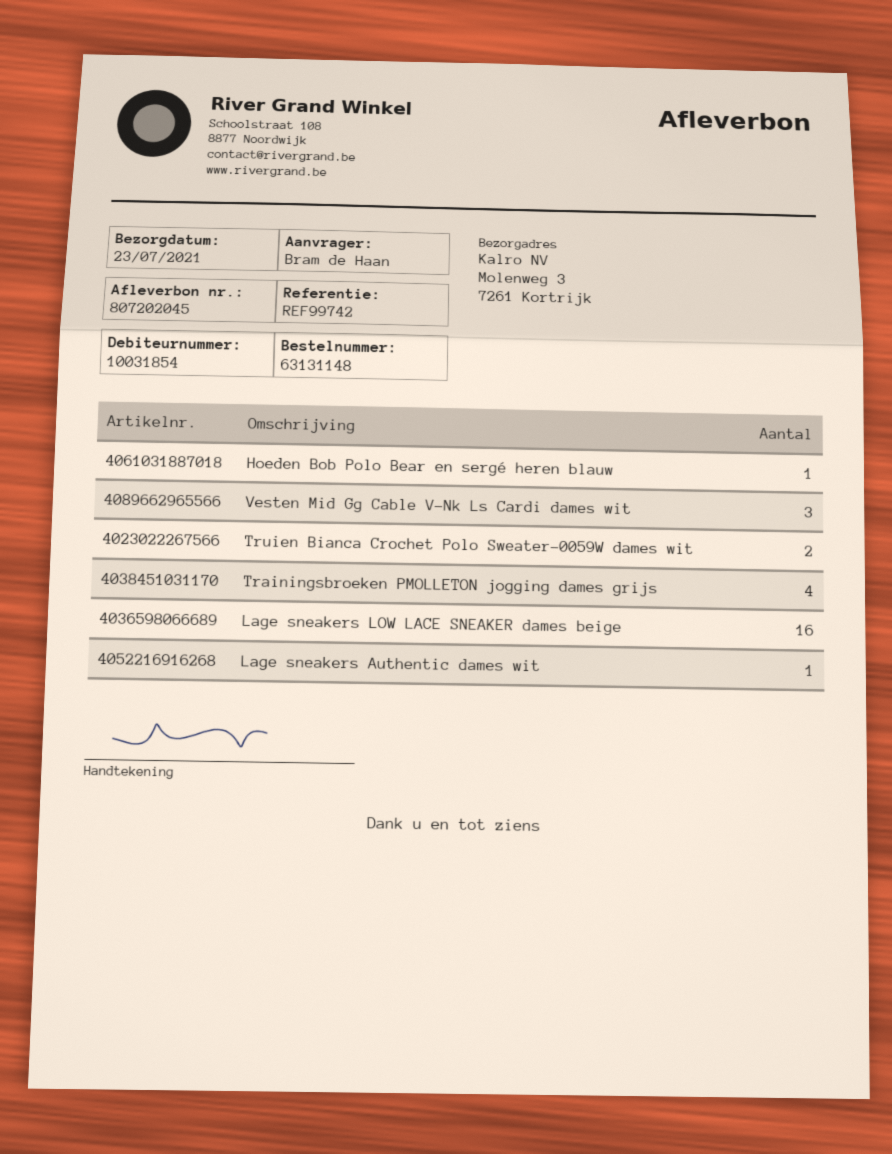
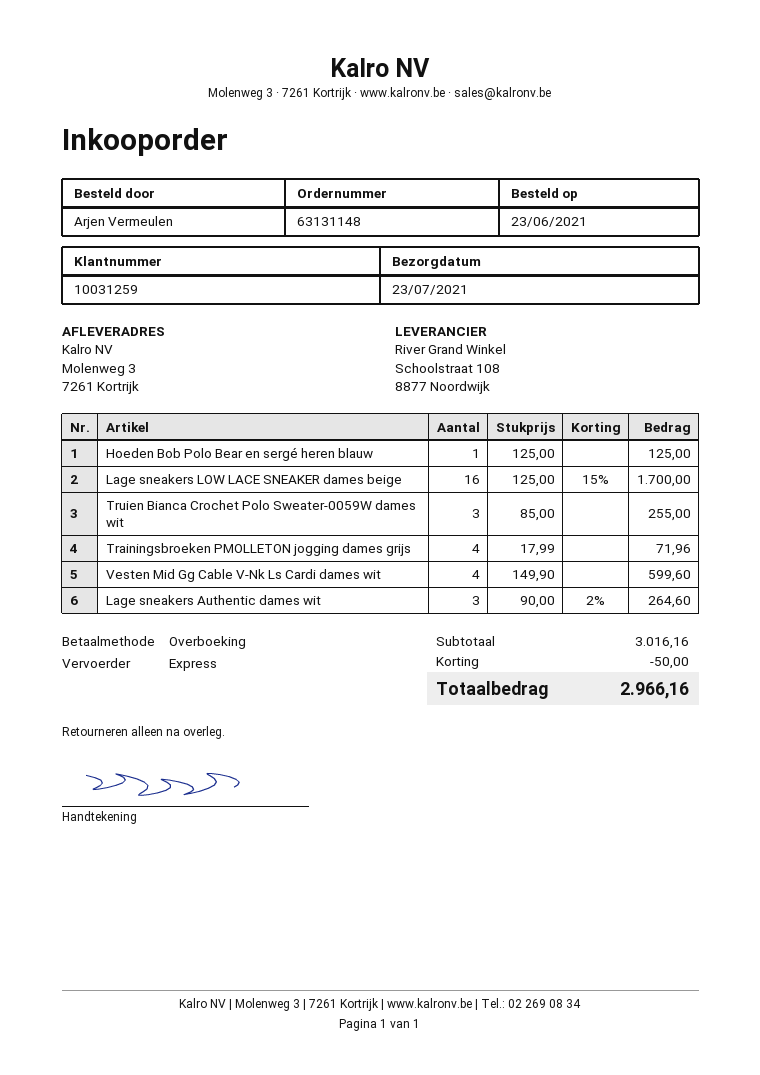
customer number: 10031854 -> 10031259
ordered by: Bram de Haan -> Arjen Vermeulen
Vesten Mid Gg Cable V-Nk Ls Cardi dames wit: 3 -> 4
Truien Bianca Crochet Polo Sweater-0059W dames wit: 2 -> 3
Lage sneakers Authentic dames wit: 1 -> 3

